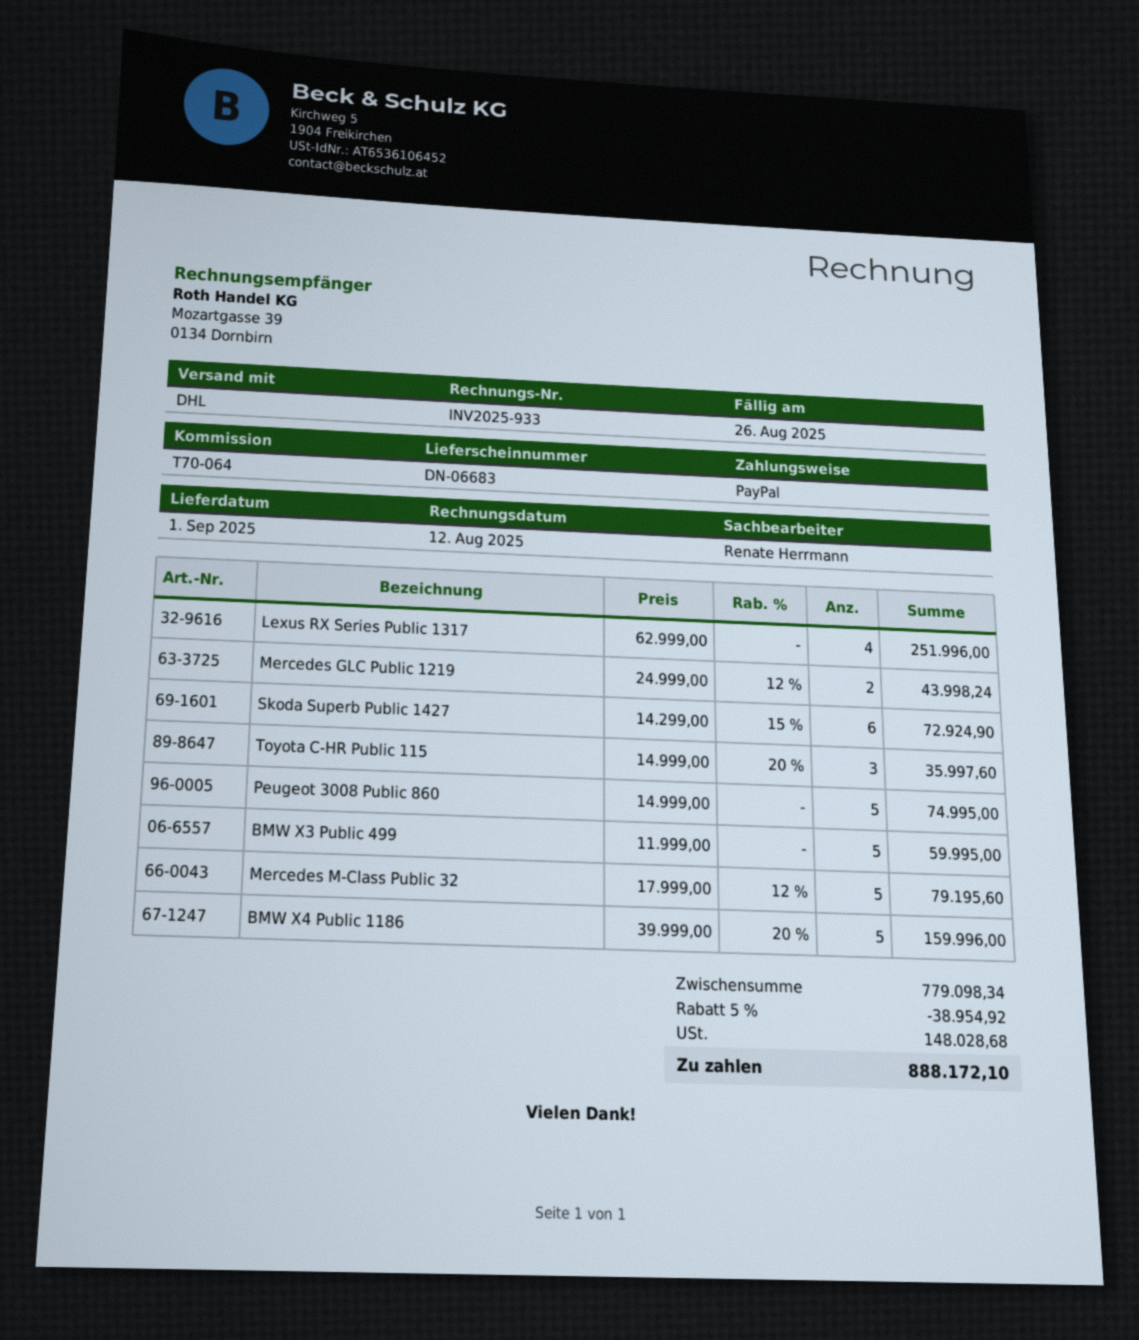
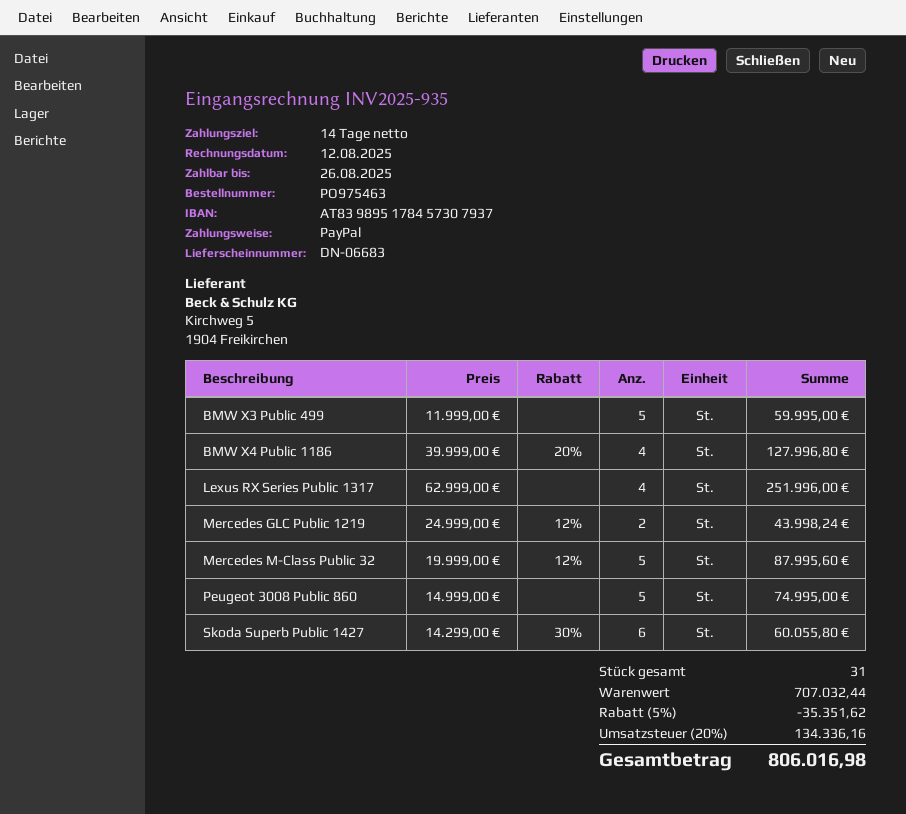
invoice number: INV2025-933 -> INV2025-935
Skoda Superb Public 1427: 6 x 14299.00 - 15% = 72924.90 -> 6 x 14299.00 - 30% = 60055.80
Toyota C-HR Public 115: 3 x 14999.00 - 20% = 35997.60 -> none
Mercedes M-Class Public 32: 5 x 17999.00 - 12% = 79195.60 -> 5 x 19999.00 - 12% = 87995.60
BMW X4 Public 1186: 5 x 39999.00 - 20% = 159996.00 -> 4 x 39999.00 - 20% = 127996.80
subtotal: 779098.34 -> 707032.44
discount: 5% = 38954.92 -> 5% = 35351.62
tax: 148028.68 -> 134336.16
total: 888172.10 -> 806016.98

